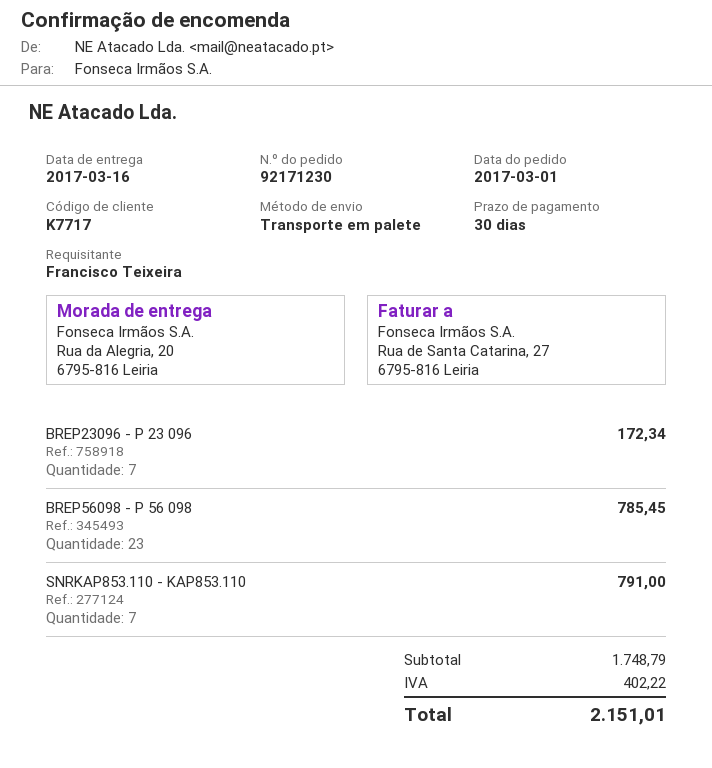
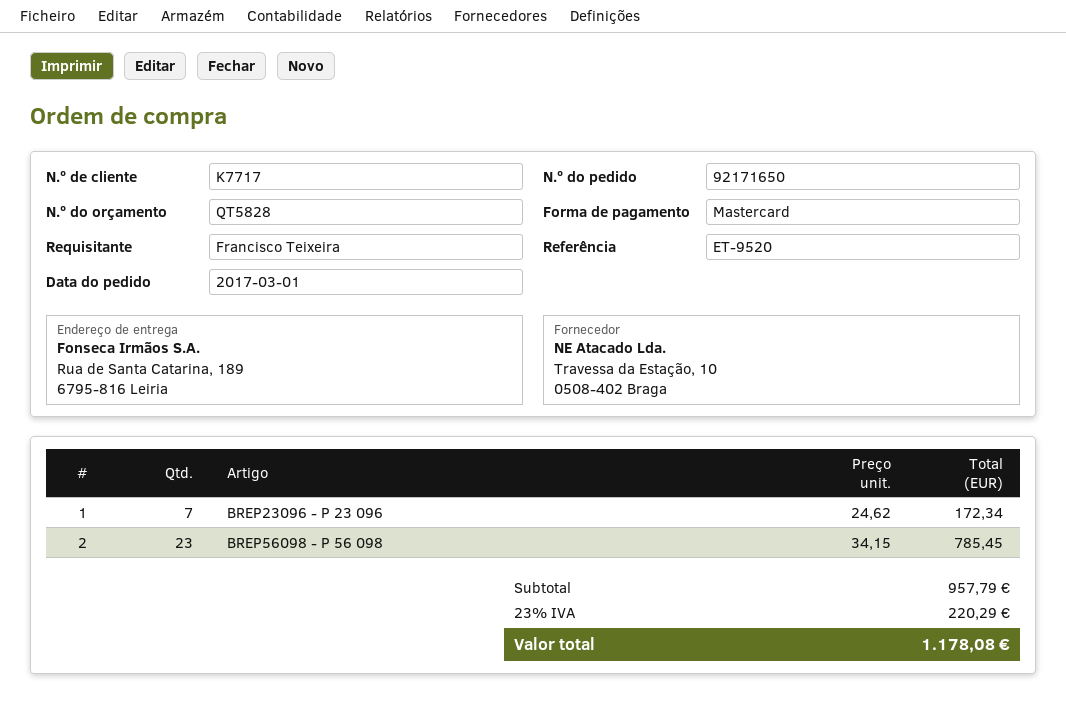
order number: 92171230 -> 92171650
ship to: Rua da Alegria, 20, 6795-816 Leiria -> Rua de Santa Catarina, 189, 6795-816 Leiria
SNRKAP853.110 - KAP853.110: 7 for 791.00 -> none
subtotal: 1748.79 -> 957.79
tax: 402.22 -> 220.29
total: 2151.01 -> 1178.08

